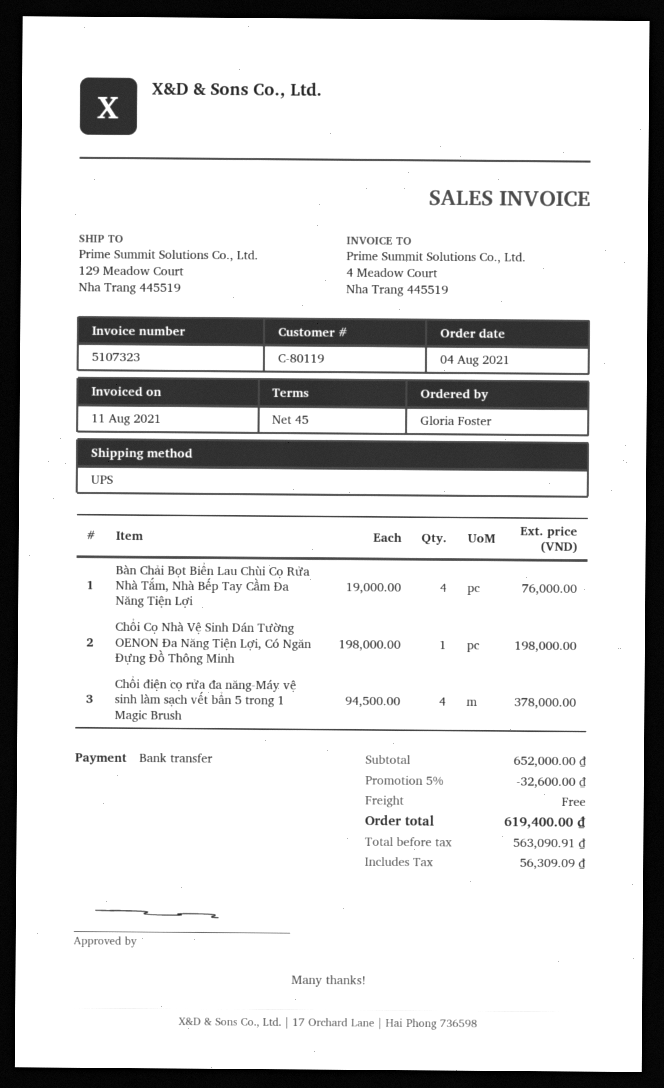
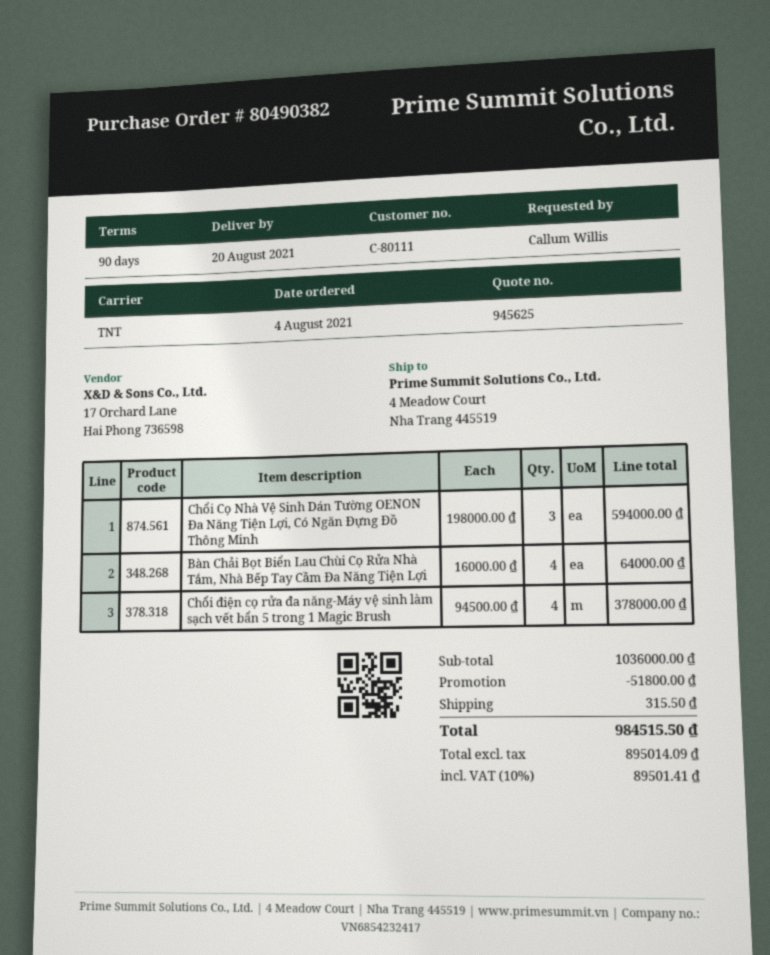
payment terms: 45 days -> 90 days
customer number: C-80119 -> C-80111
ordered by: Gloria Foster -> Callum Willis
shipping method: UPS -> TNT
ship to: 129 Meadow Court, Nha Trang 445519 -> 4 Meadow Court, Nha Trang 445519
Bàn Chải Bọt Biển Lau Chùi Cọ Rửa Nhà Tắm, Nhà Bếp Tay Cầm Đa Năng Tiện Lợi: 4 x 19000.00 = 76000.00 -> 4 x 16000.00 = 64000.00
Chổi Cọ Nhà Vệ Sinh Dán Tường OENON Đa Năng Tiện Lợi, Có Ngăn Đựng Đồ Thông Minh: 1 x 198000.00 = 198000.00 -> 3 x 198000.00 = 594000.00
subtotal: 652000.00 -> 1036000.00
discount: 32600.00 -> 51800.00
shipping: 0.00 -> 315.50
net: 563090.91 -> 895014.09
tax: 56309.09 -> 89501.41
total: 619400.00 -> 984515.50

